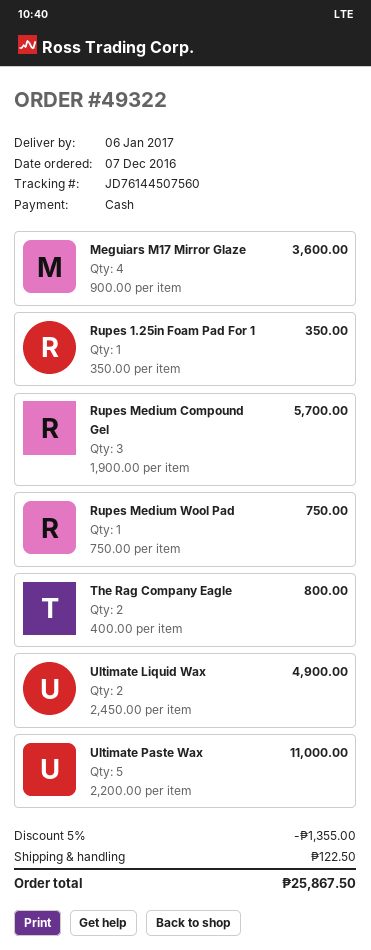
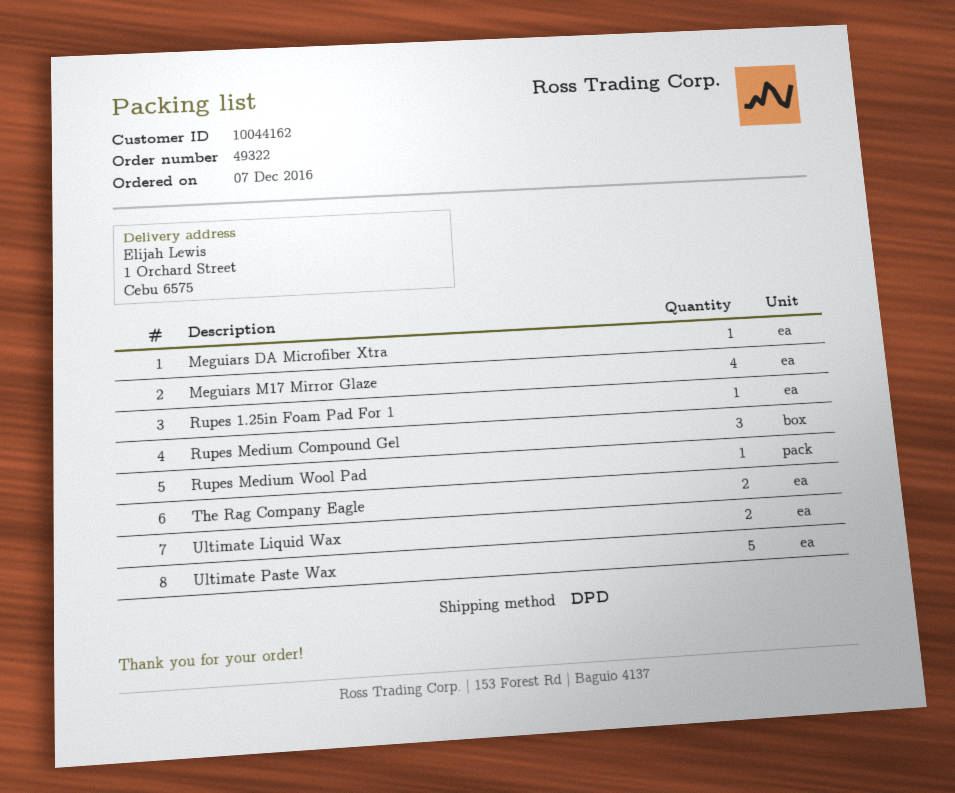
Meguiars DA Microfiber Xtra: none -> 1

